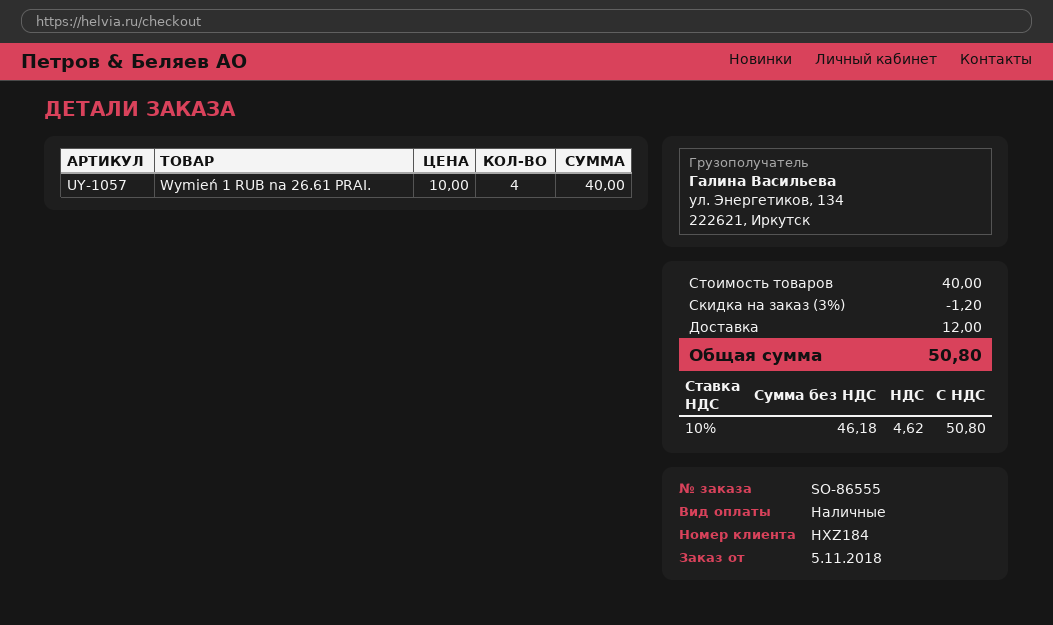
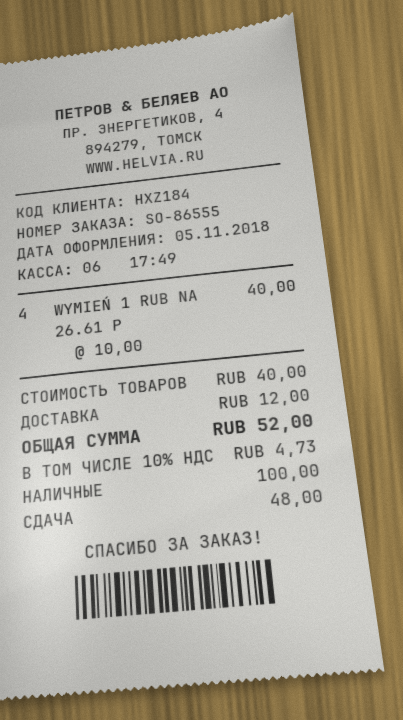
discount: 3% = 1.20 -> none
tax: 10% = 4.62 -> 10% = 4.73
total: 50.80 -> 52.00

